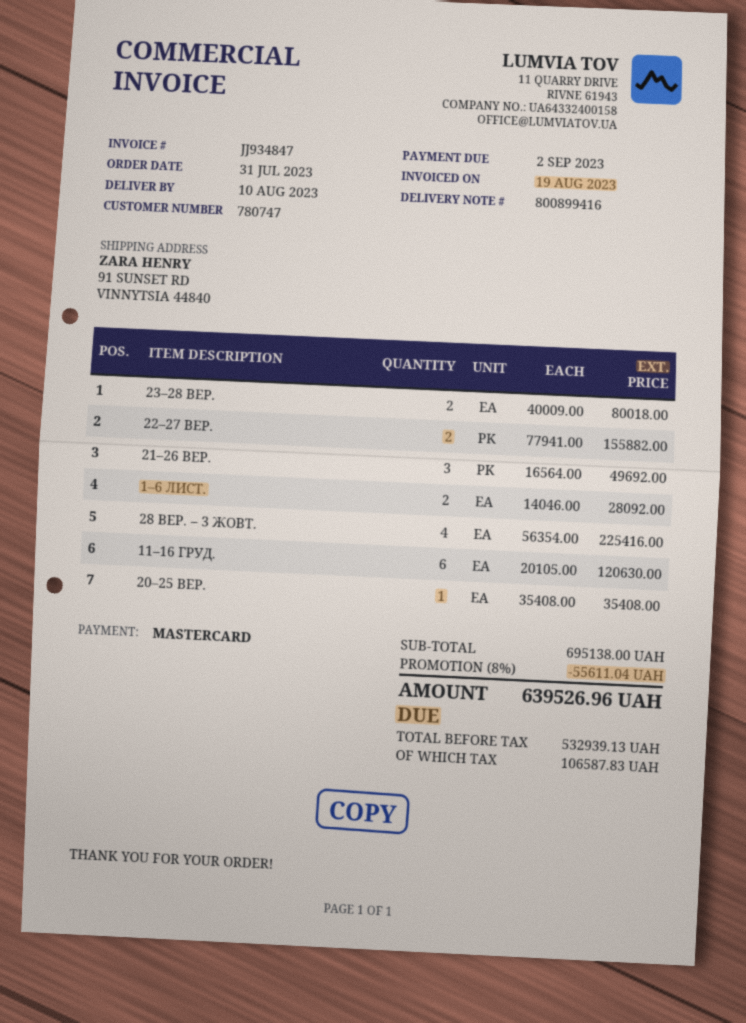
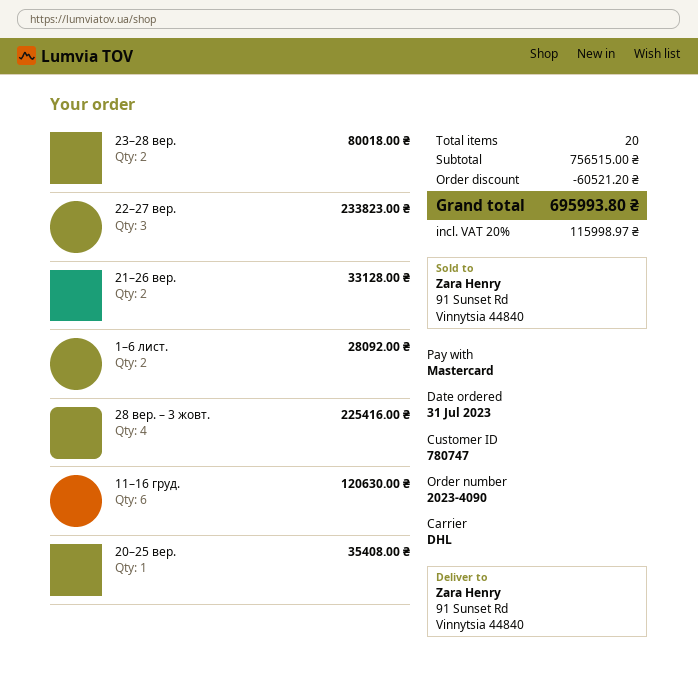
22–27 ВЕР.: 2 for 155882.00 -> 3 for 233823.00
21–26 ВЕР.: 3 for 49692.00 -> 2 for 33128.00
subtotal: 695138.00 -> 756515.00
discount: 55611.04 -> 60521.20
tax: 106587.83 -> 115998.97
total: 639526.96 -> 695993.80

